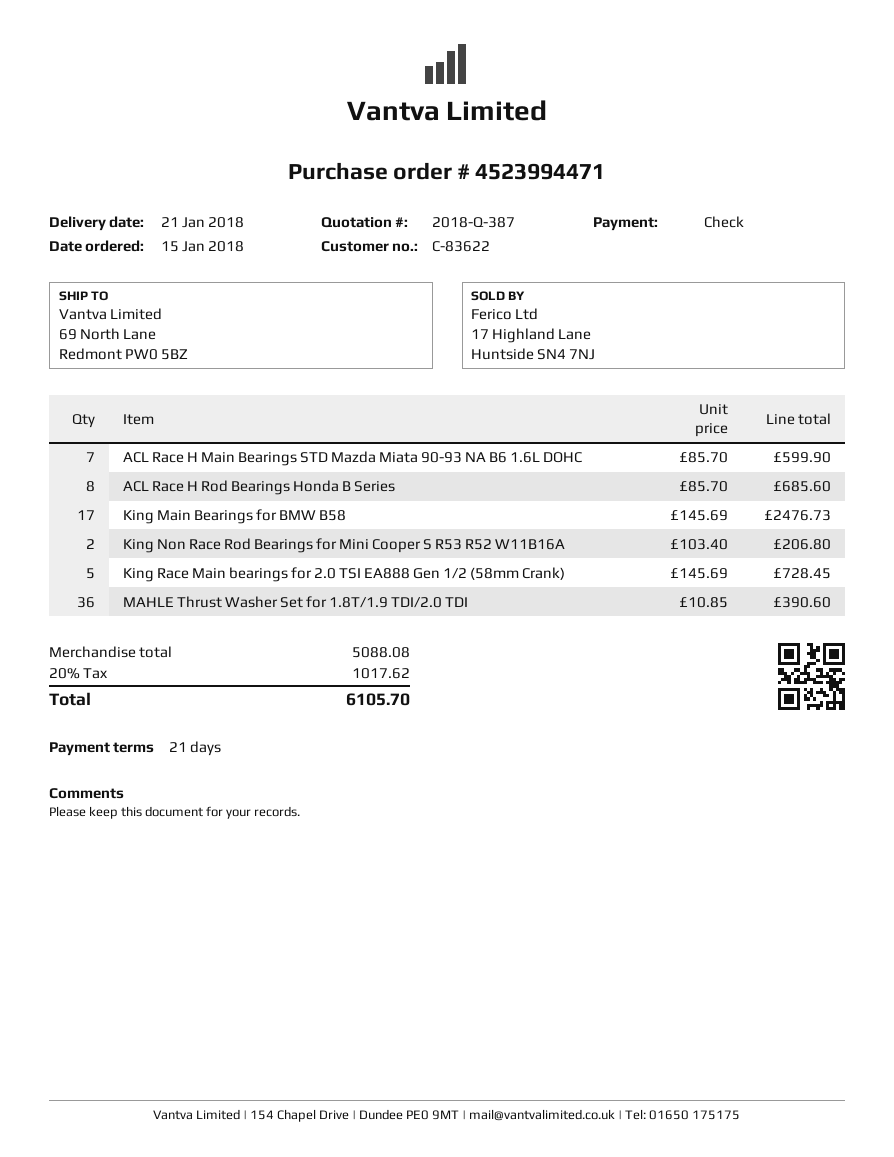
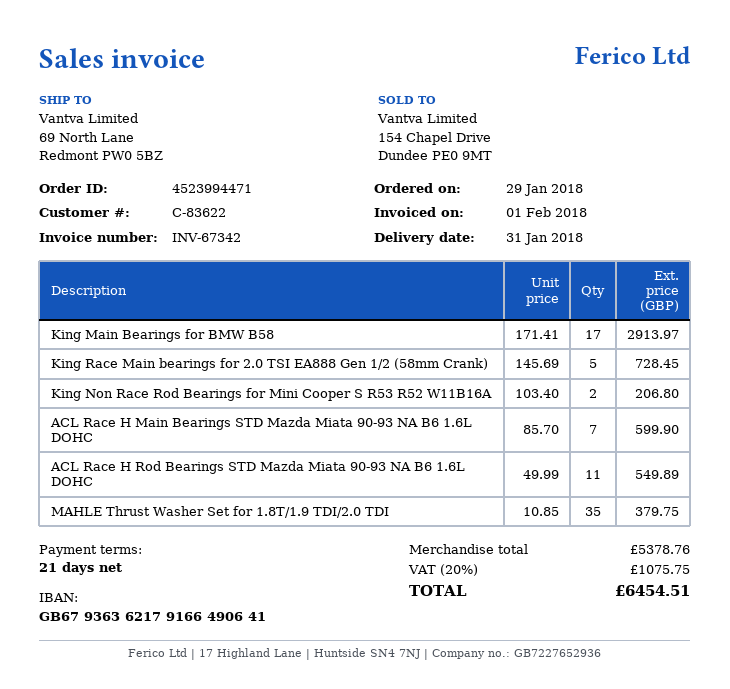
order date: 2018-01-15 -> 2018-01-29
delivery date: 2018-01-21 -> 2018-01-31
ACL Race H Rod Bearings Honda B Series: 8 x 85.70 = 685.60 -> none
King Main Bearings for BMW B58: 17 x 145.69 = 2476.73 -> 17 x 171.41 = 2913.97
MAHLE Thrust Washer Set for 1.8T/1.9 TDI/2.0 TDI: 36 x 10.85 = 390.60 -> 35 x 10.85 = 379.75
ACL Race H Rod Bearings STD Mazda Miata 90-93 NA B6 1.6L DOHC: none -> 11 x 49.99 = 549.89
subtotal: 5088.08 -> 5378.76
tax: 20% = 1017.62 -> 20% = 1075.75
total: 6105.70 -> 6454.51

